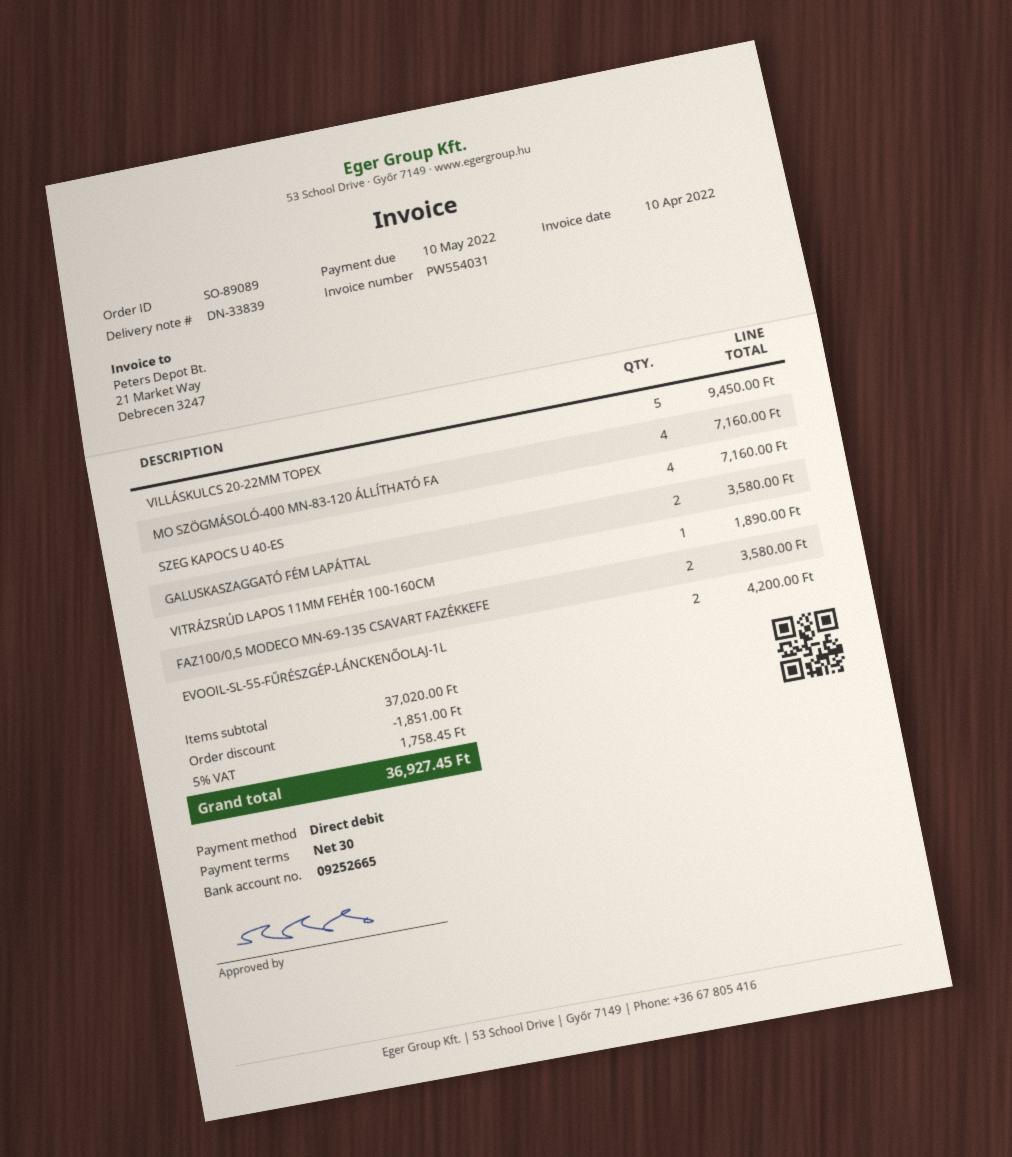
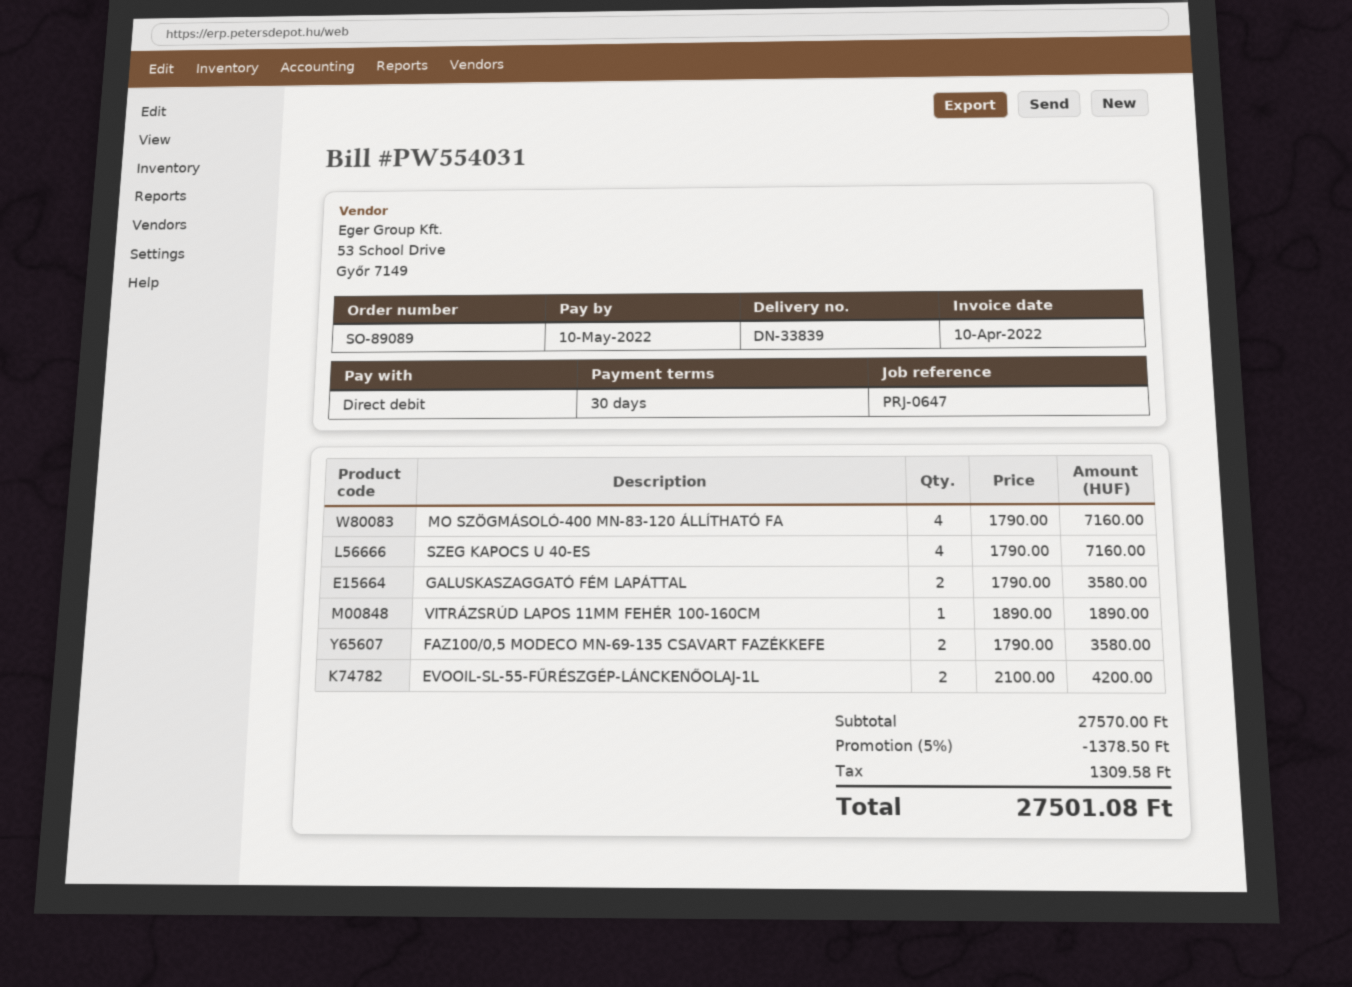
VILLÁSKULCS 20-22MM TOPEX: 5 for 9450.00 -> none
subtotal: 37020.00 -> 27570.00
discount: 1851.00 -> 1378.50
tax: 1758.45 -> 1309.58
total: 36927.45 -> 27501.08

